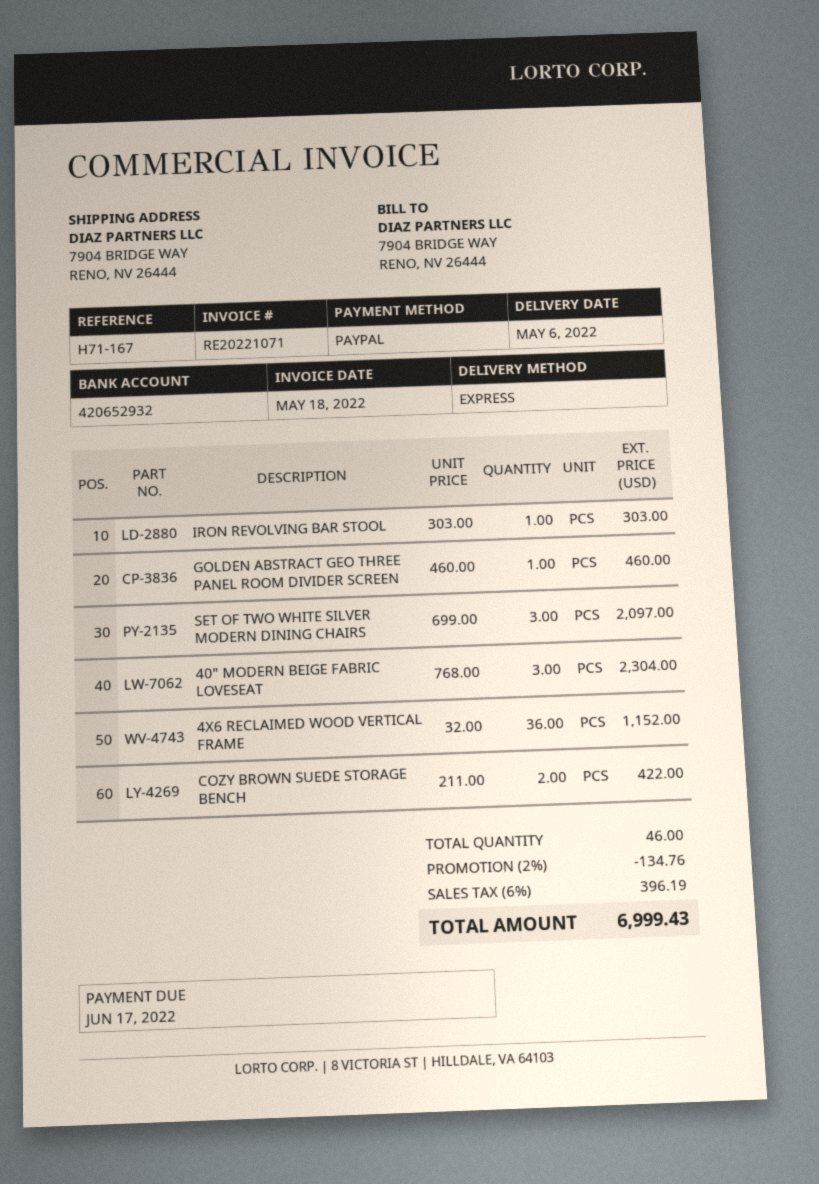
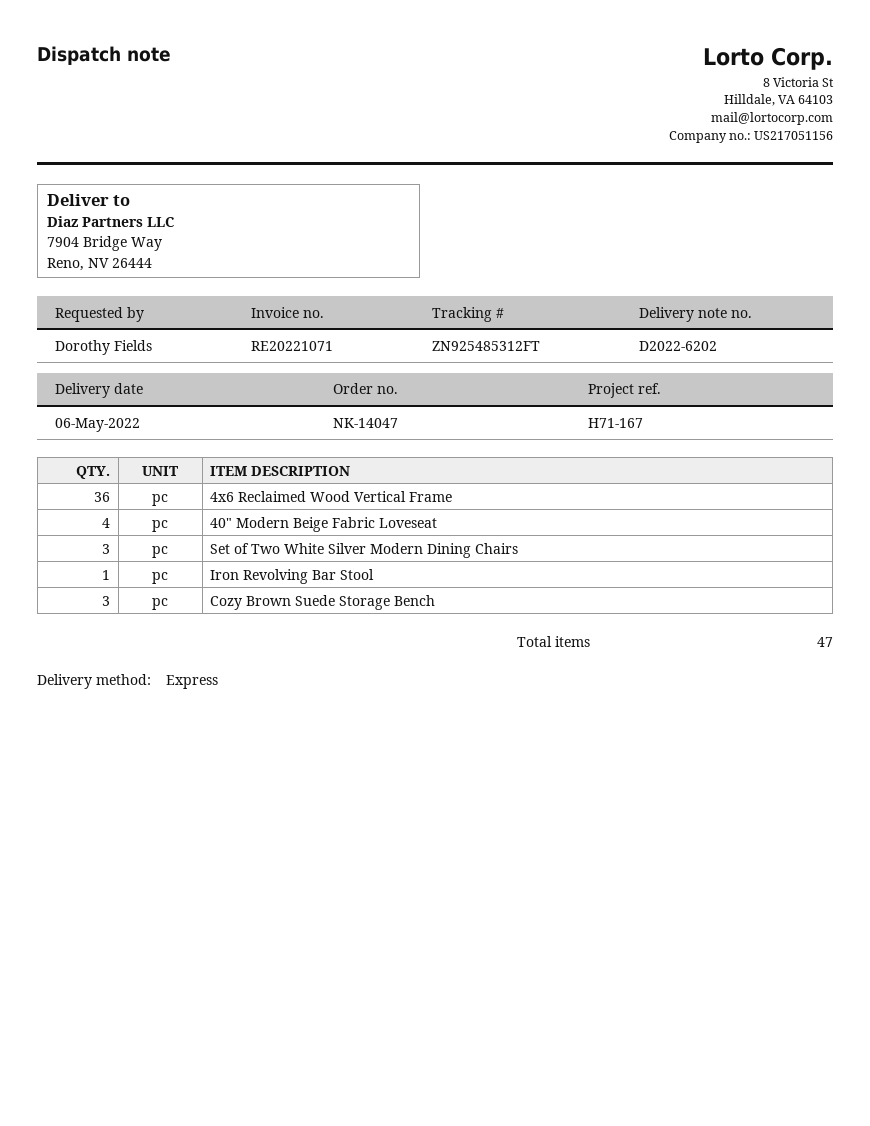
GOLDEN ABSTRACT GEO THREE PANEL ROOM DIVIDER SCREEN: 1 -> none
40" MODERN BEIGE FABRIC LOVESEAT: 3 -> 4
COZY BROWN SUEDE STORAGE BENCH: 2 -> 3
total quantity: 46 -> 47

